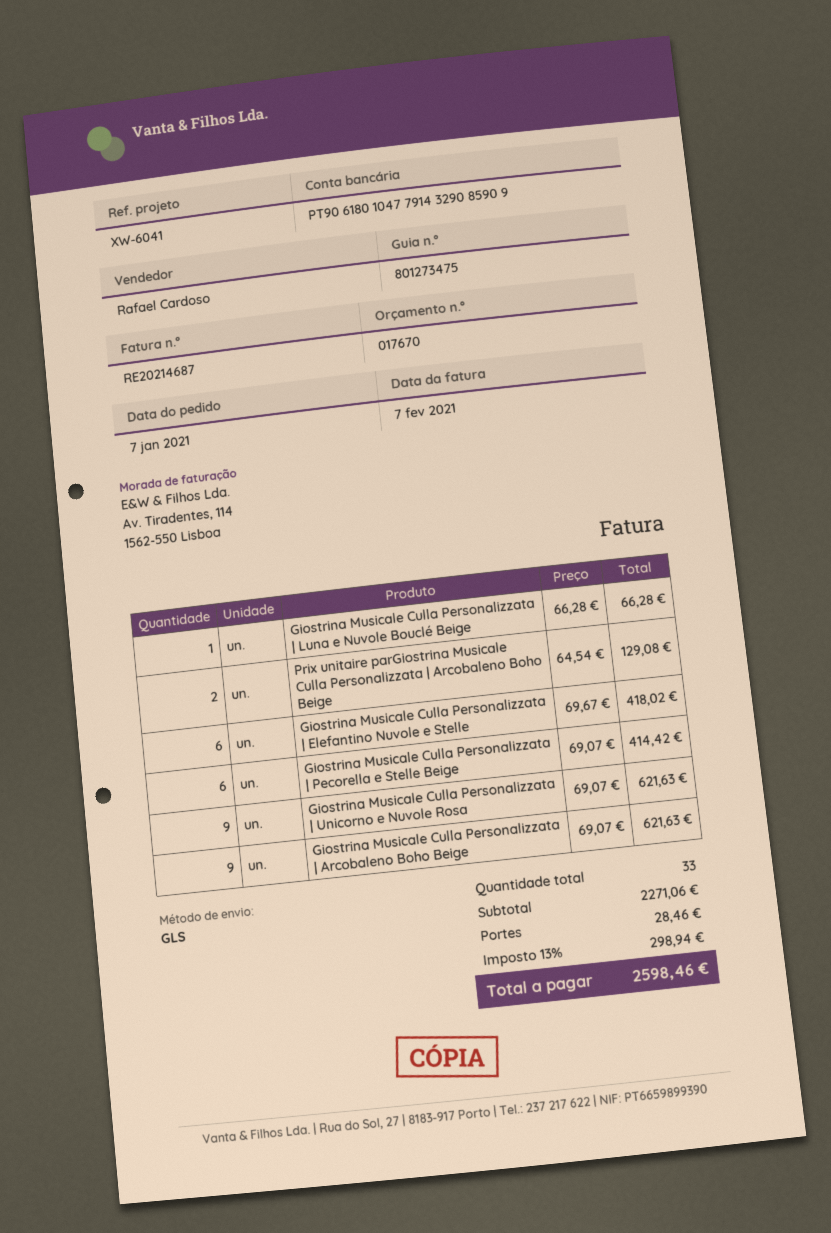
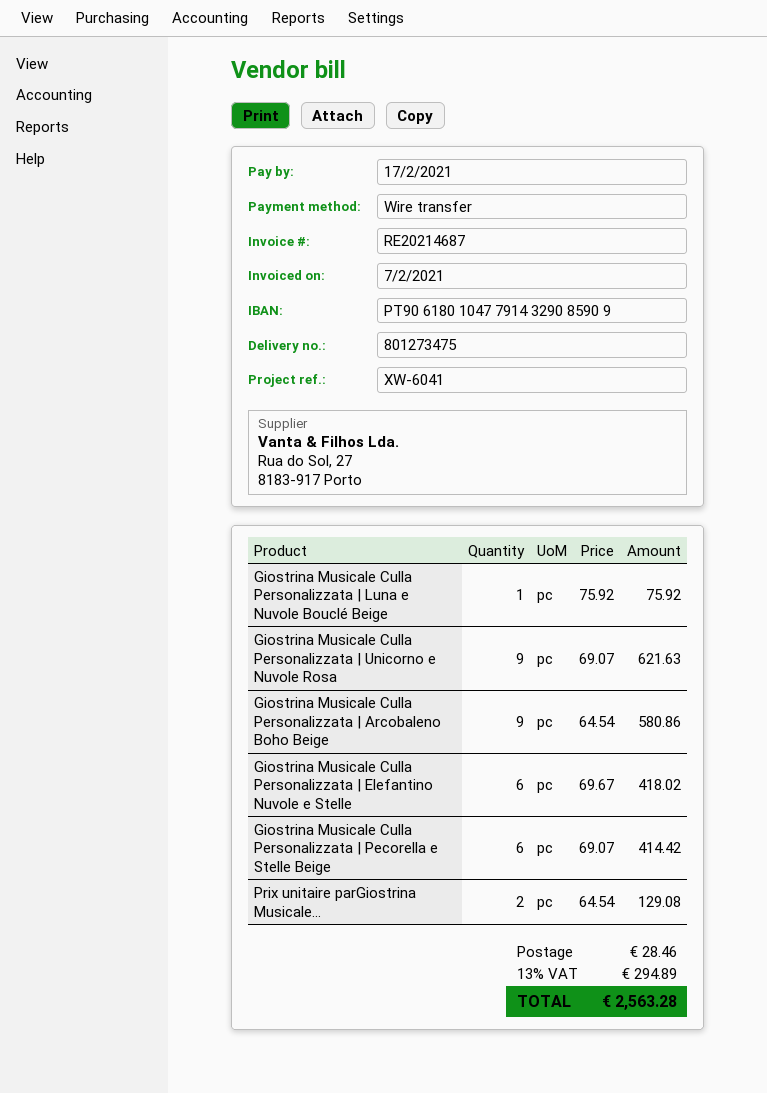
Giostrina Musicale Culla Personalizzata | Luna e Nuvole Bouclé Beige: 1 x 66.28 = 66.28 -> 1 x 75.92 = 75.92
Giostrina Musicale Culla Personalizzata | Arcobaleno Boho Beige: 9 x 69.07 = 621.63 -> 9 x 64.54 = 580.86
tax: 13% = 298.94 -> 13% = 294.89
total: 2598.46 -> 2563.28

